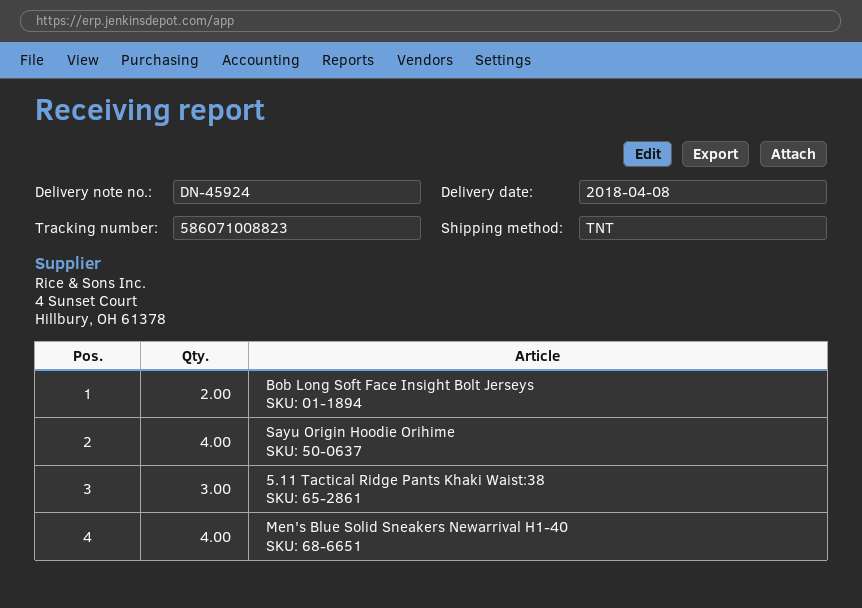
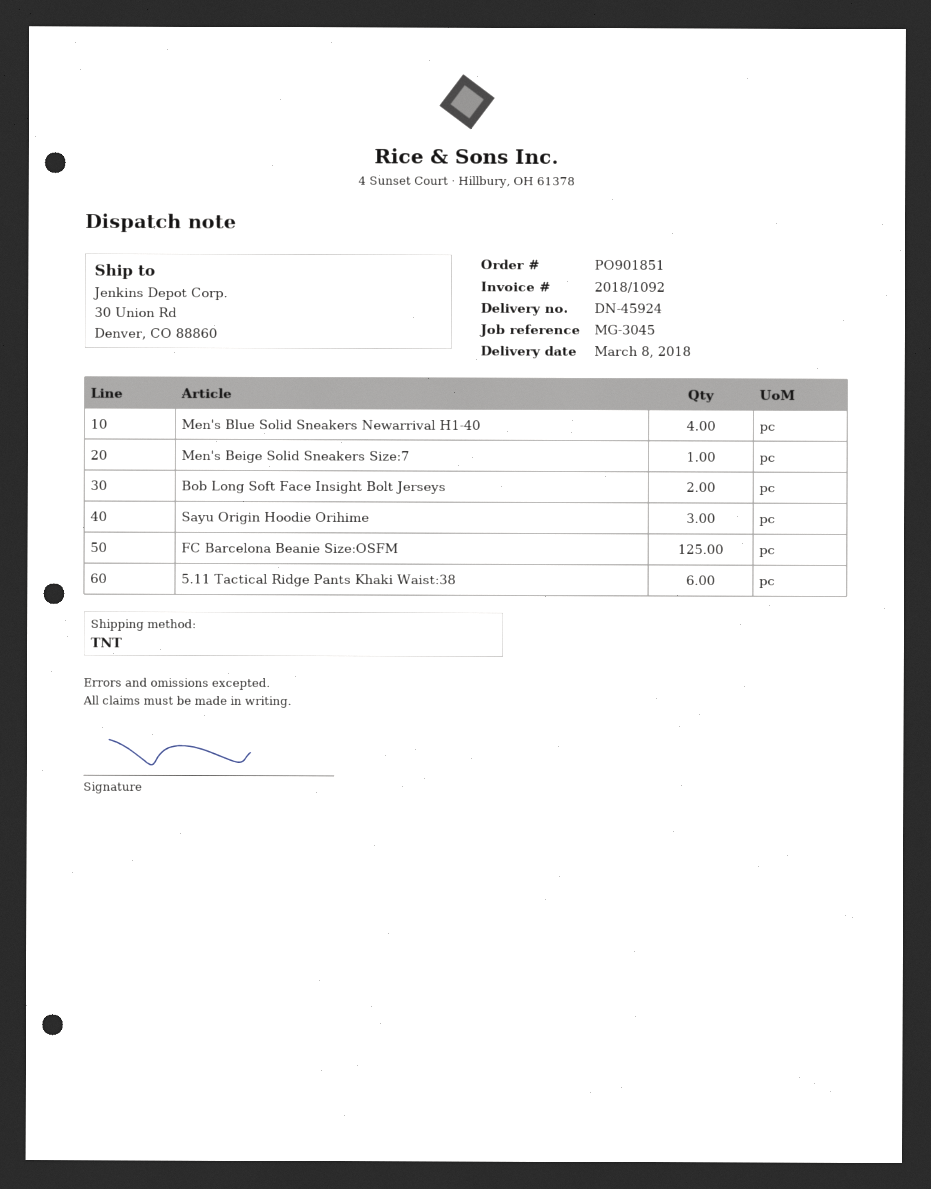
delivery date: 2018-04-08 -> 2018-03-08
Sayu Origin Hoodie Orihime: 4 -> 3
5.11 Tactical Ridge Pants Khaki Waist:38: 3 -> 6
Men's Beige Solid Sneakers Size:7: none -> 1
FC Barcelona Beanie Size:OSFM: none -> 125

